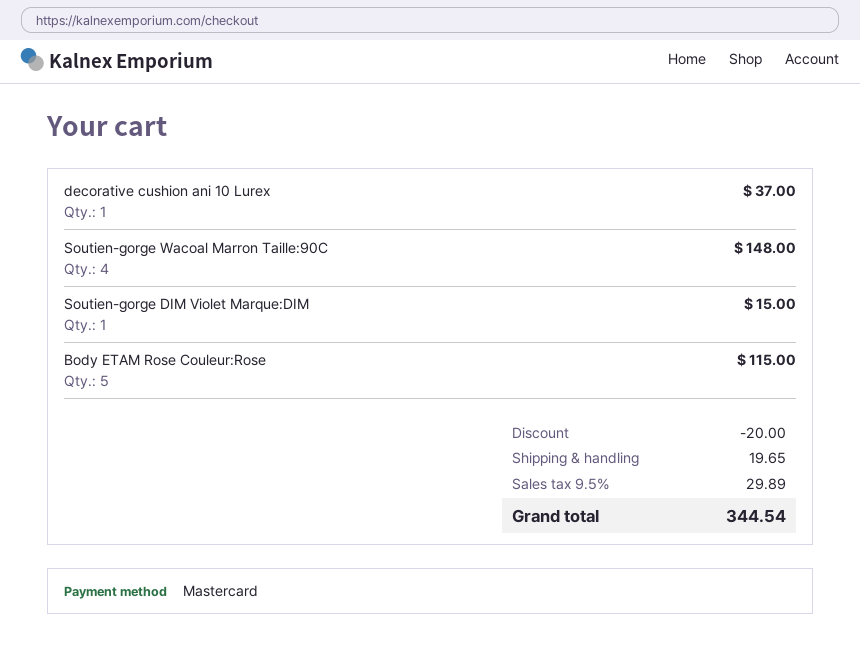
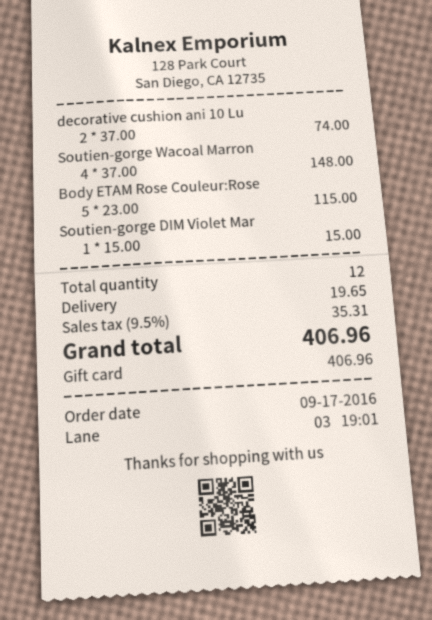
payment method: Mastercard -> gift card
decorative cushion ani 10 Lurex: 1 for 37.00 -> 2 for 74.00
discount: 20.00 -> none
tax: 9.5% = 29.89 -> 9.5% = 35.31
total: 344.54 -> 406.96

